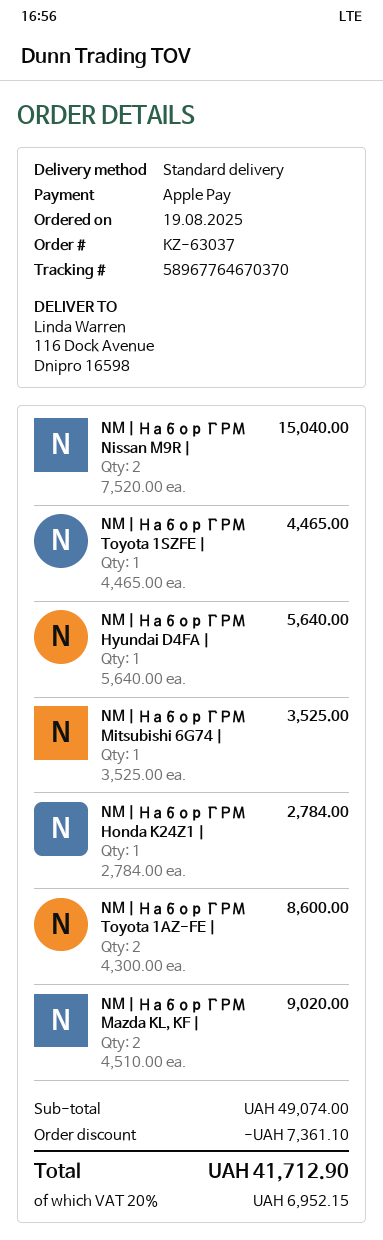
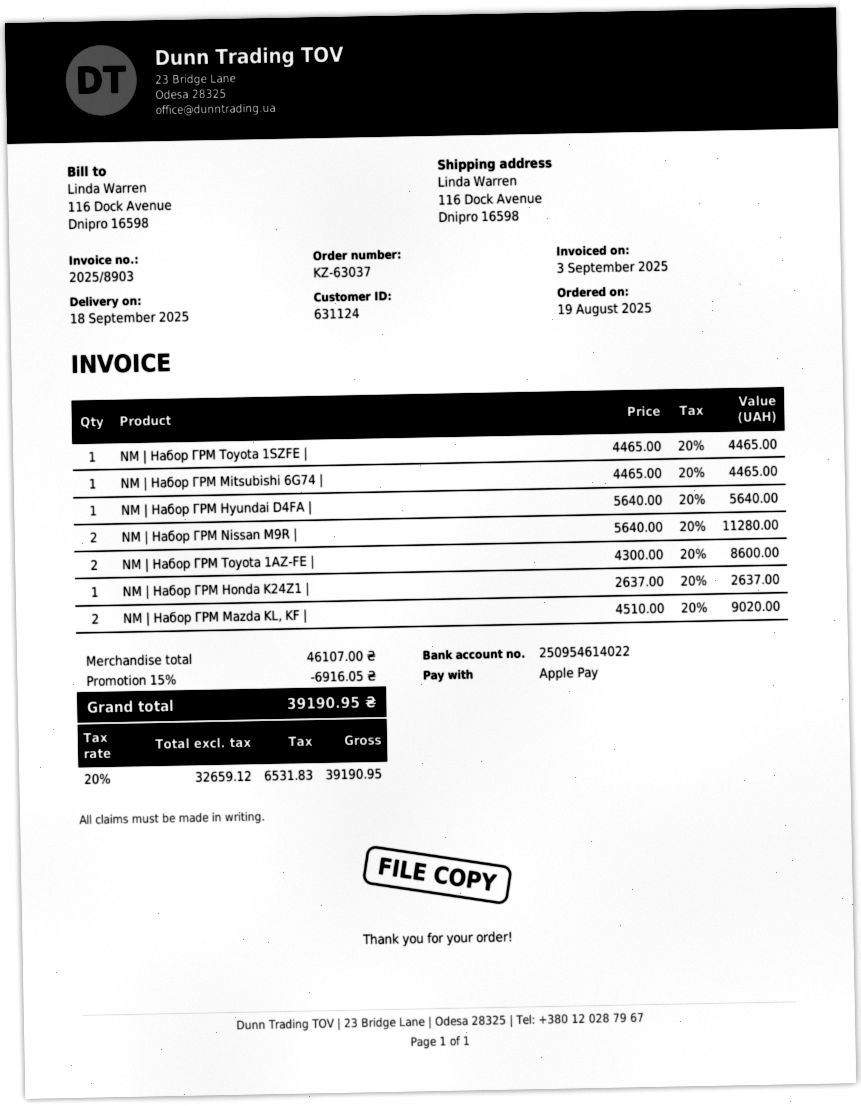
NM | Набор ГРМ Nissan M9R |: 2 x 7520.00 = 15040.00 -> 2 x 5640.00 = 11280.00
NM | Набор ГРМ Mitsubishi 6G74 |: 1 x 3525.00 = 3525.00 -> 1 x 4465.00 = 4465.00
NM | Набор ГРМ Honda K24Z1 |: 1 x 2784.00 = 2784.00 -> 1 x 2637.00 = 2637.00
subtotal: 49074.00 -> 46107.00
discount: 7361.10 -> 6916.05
tax: 20% = 6952.15 -> 20% = 6531.83
total: 41712.90 -> 39190.95

